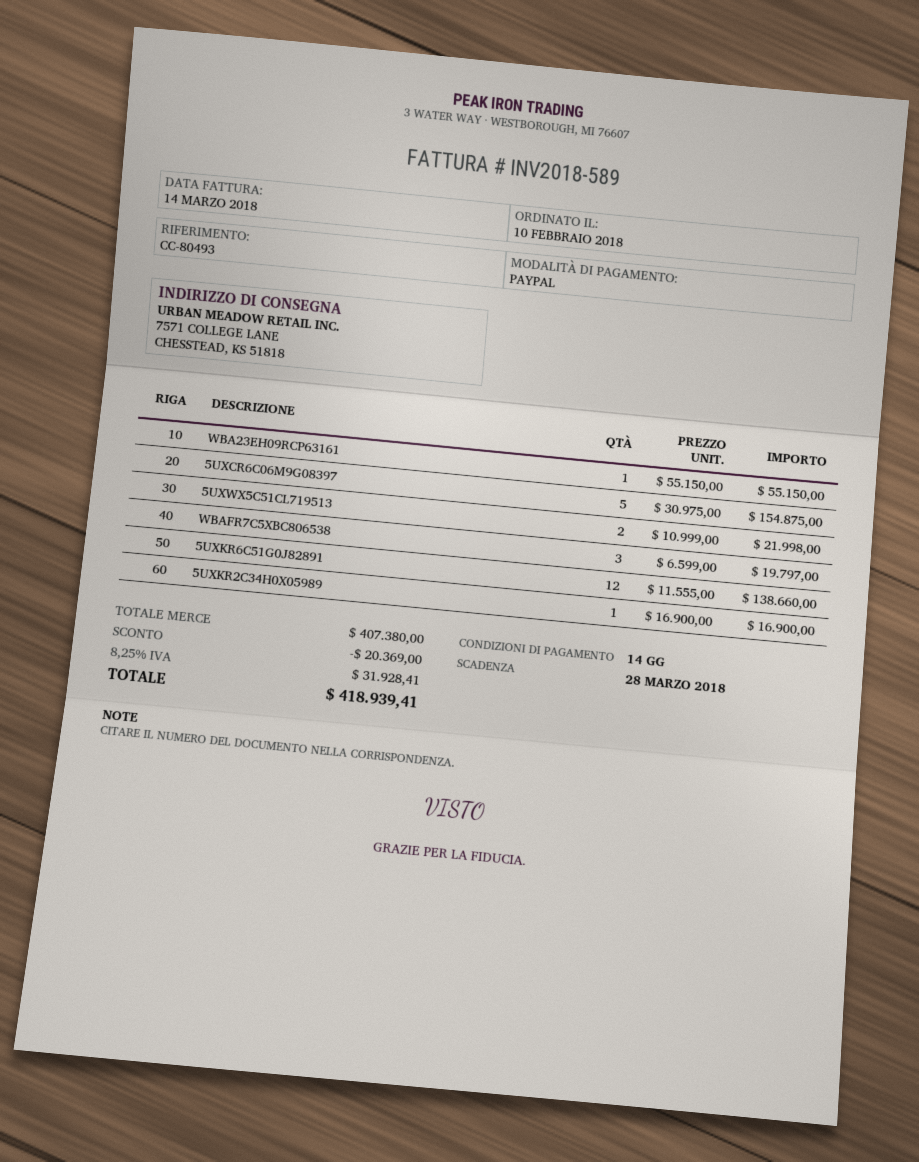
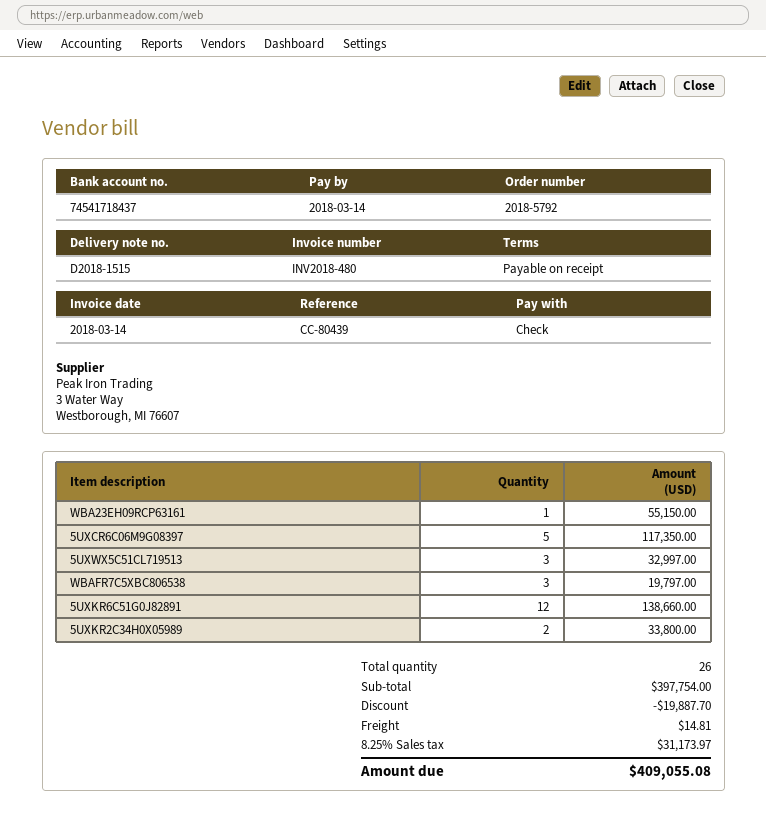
invoice number: INV2018-589 -> INV2018-480
payment terms: 14 days -> on receipt
due date: 2018-03-28 -> 2018-03-14
reference: CC-80493 -> CC-80439
payment method: PayPal -> cheque
5UXCR6C06M9G08397: 5 for 154875.00 -> 5 for 117350.00
5UXWX5C51CL719513: 2 for 21998.00 -> 3 for 32997.00
5UXKR2C34H0X05989: 1 for 16900.00 -> 2 for 33800.00
subtotal: 407380.00 -> 397754.00
discount: 20369.00 -> 19887.70
shipping: none -> 14.81
tax: 8.25% = 31928.41 -> 8.25% = 31173.97
total: 418939.41 -> 409055.08

